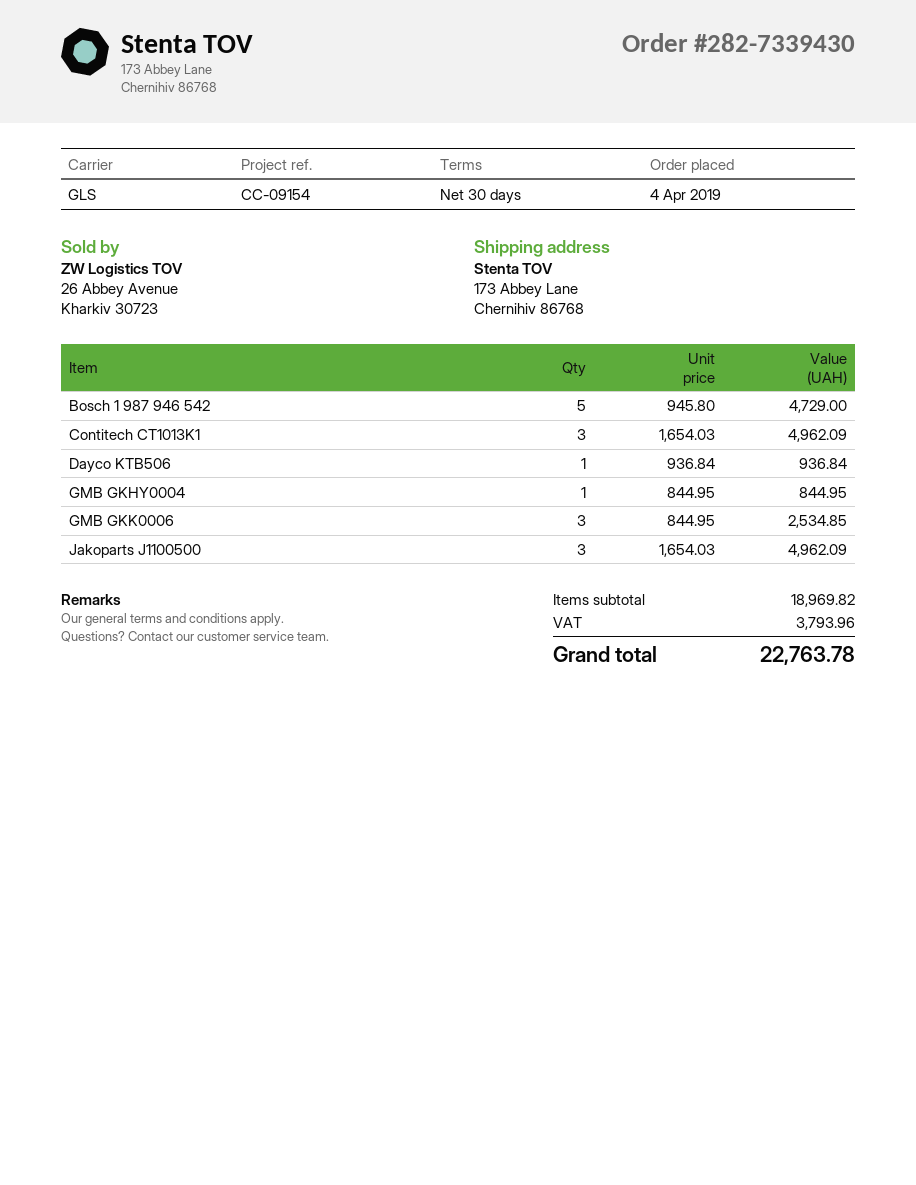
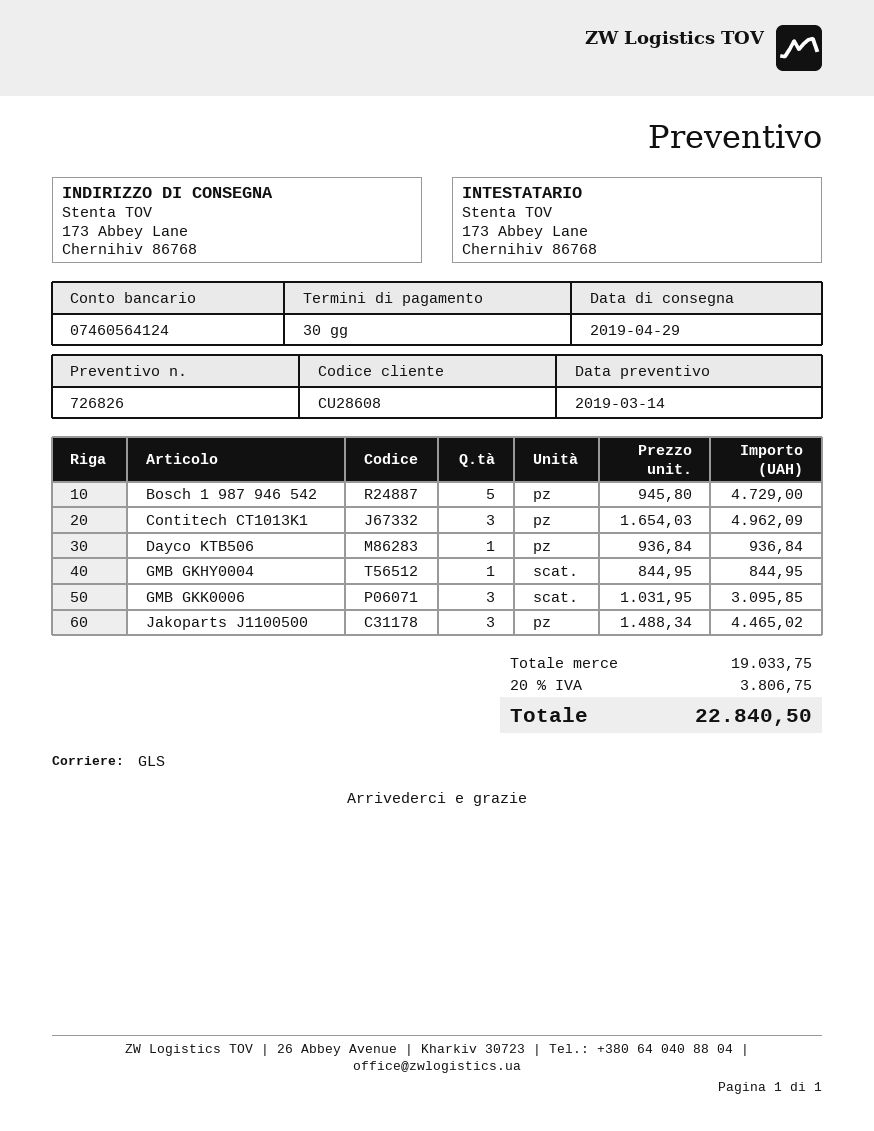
GMB GKK0006: 3 x 844.95 = 2534.85 -> 3 x 1031.95 = 3095.85
Jakoparts J1100500: 3 x 1654.03 = 4962.09 -> 3 x 1488.34 = 4465.02
subtotal: 18969.82 -> 19033.75
tax: 3793.96 -> 3806.75
total: 22763.78 -> 22840.50

